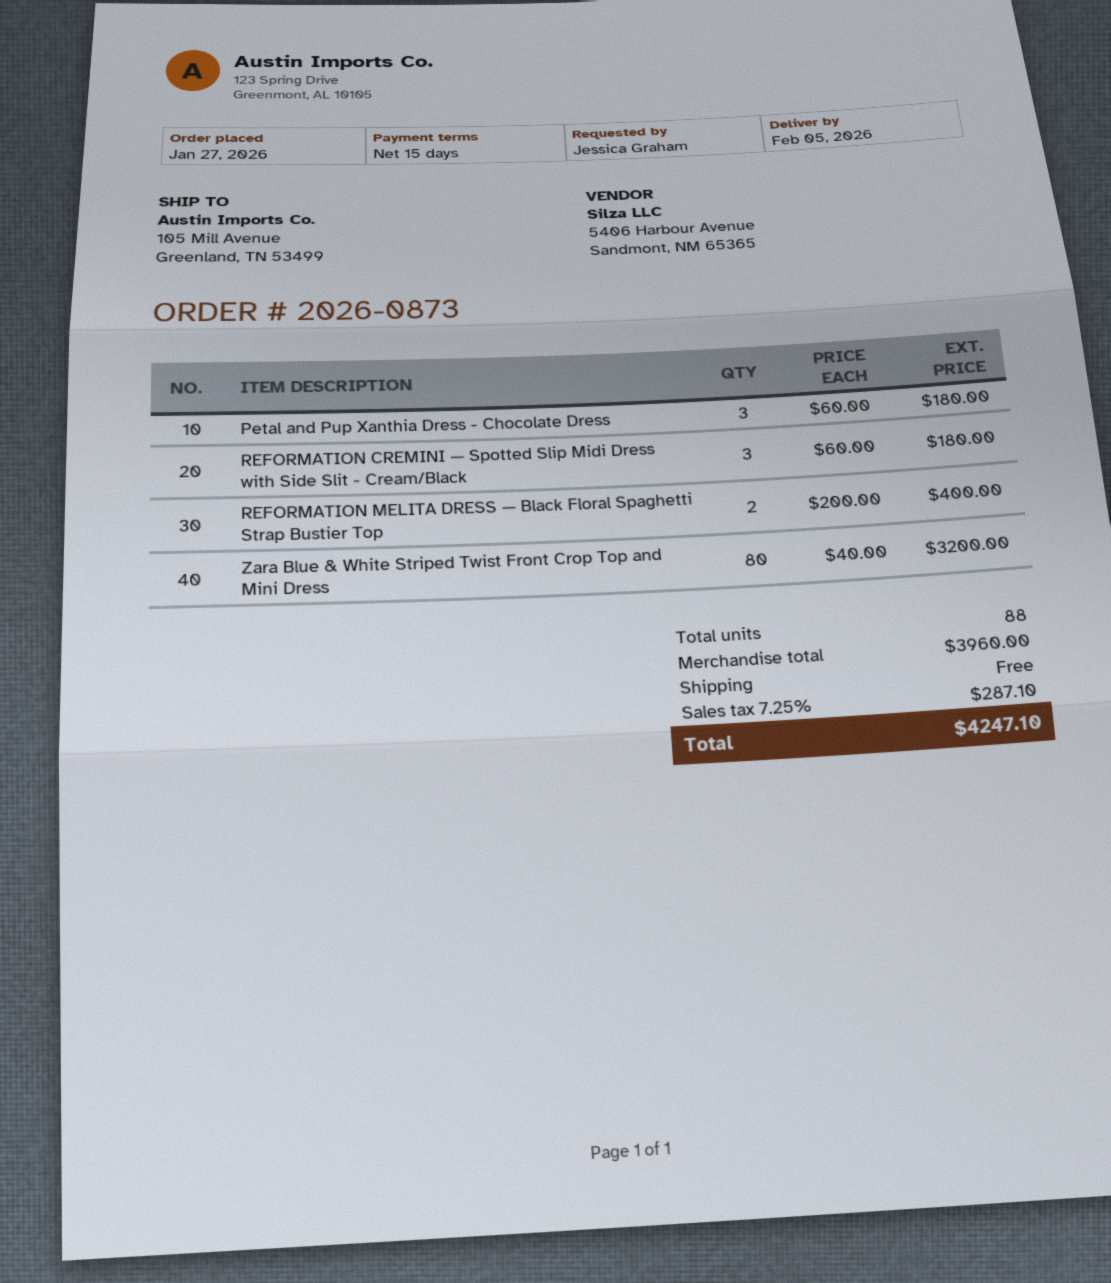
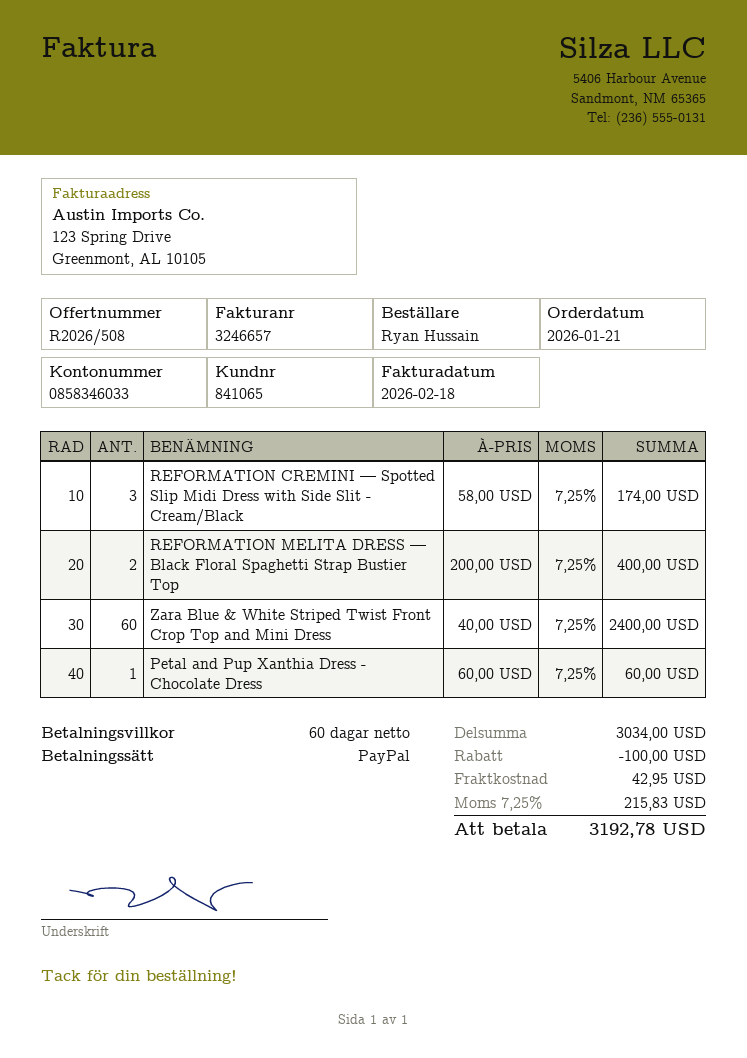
order date: 2026-01-27 -> 2026-01-21
payment terms: 15 days -> 60 days
ordered by: Jessica Graham -> Ryan Hussain
Petal and Pup Xanthia Dress - Chocolate Dress: 3 x 60.00 = 180.00 -> 1 x 60.00 = 60.00
REFORMATION CREMINI — Spotted Slip Midi Dress with Side Slit - Cream/Black: 3 x 60.00 = 180.00 -> 3 x 58.00 = 174.00
Zara Blue & White Striped Twist Front Crop Top and Mini Dress: 80 x 40.00 = 3200.00 -> 60 x 40.00 = 2400.00
subtotal: 3960.00 -> 3034.00
discount: none -> 100.00
shipping: 0.00 -> 42.95
tax: 7.25% = 287.10 -> 7.25% = 215.83
total: 4247.10 -> 3192.78

